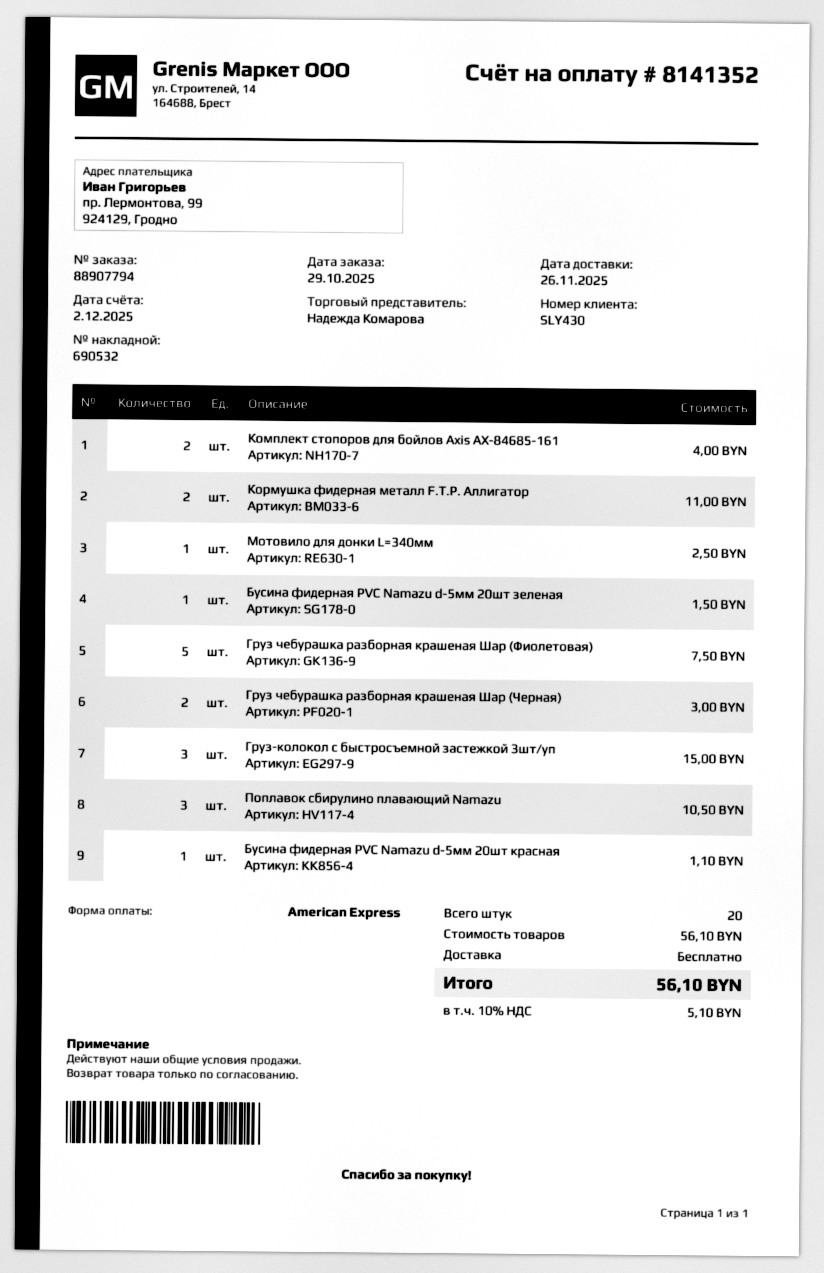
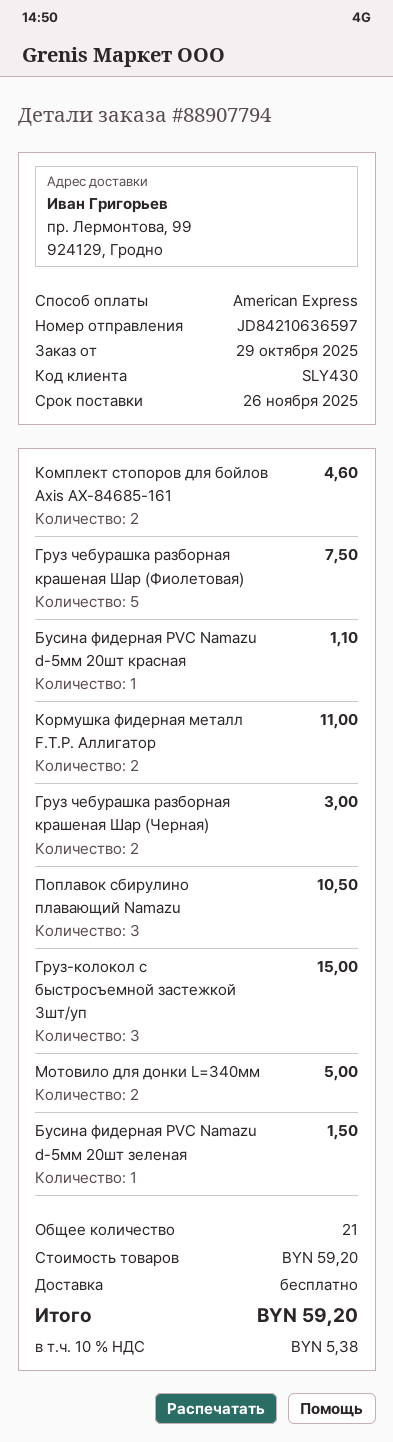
Комплект стопоров для бойлов Axis AX-84685-161: 2 for 4.00 -> 2 for 4.60
Мотовило для донки L=340мм: 1 for 2.50 -> 2 for 5.00
total quantity: 20 -> 21
subtotal: 56.10 -> 59.20
tax: 10% = 5.10 -> 10% = 5.38
total: 56.10 -> 59.20

